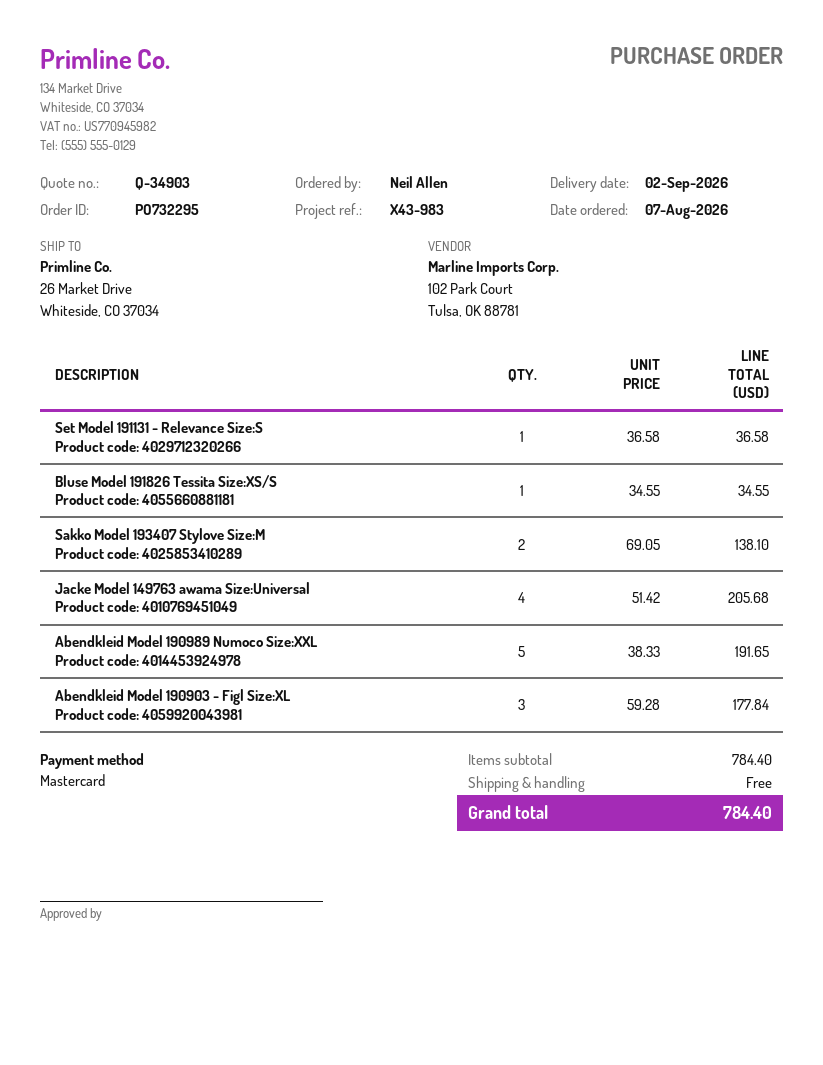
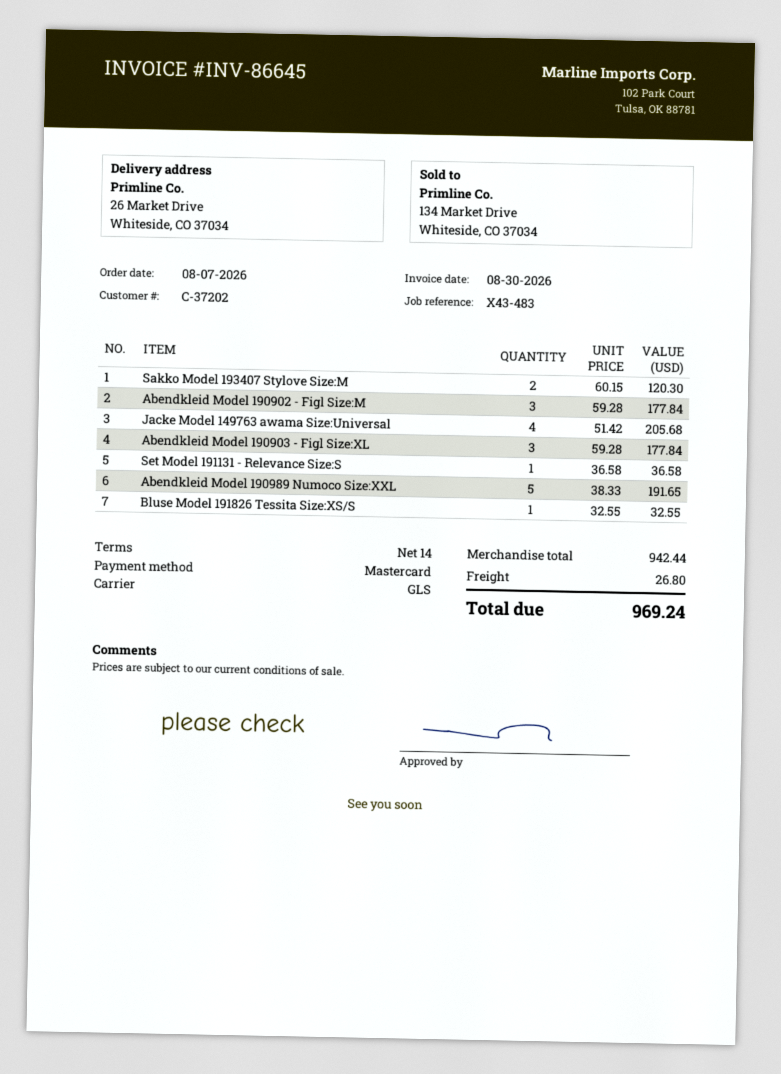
reference: X43-983 -> X43-483
Bluse Model 191826 Tessita Size:XS/S: 1 x 34.55 = 34.55 -> 1 x 32.55 = 32.55
Sakko Model 193407 Stylove Size:M: 2 x 69.05 = 138.10 -> 2 x 60.15 = 120.30
Abendkleid Model 190902 - Figl Size:M: none -> 3 x 59.28 = 177.84
subtotal: 784.40 -> 942.44
shipping: 0.00 -> 26.80
total: 784.40 -> 969.24

